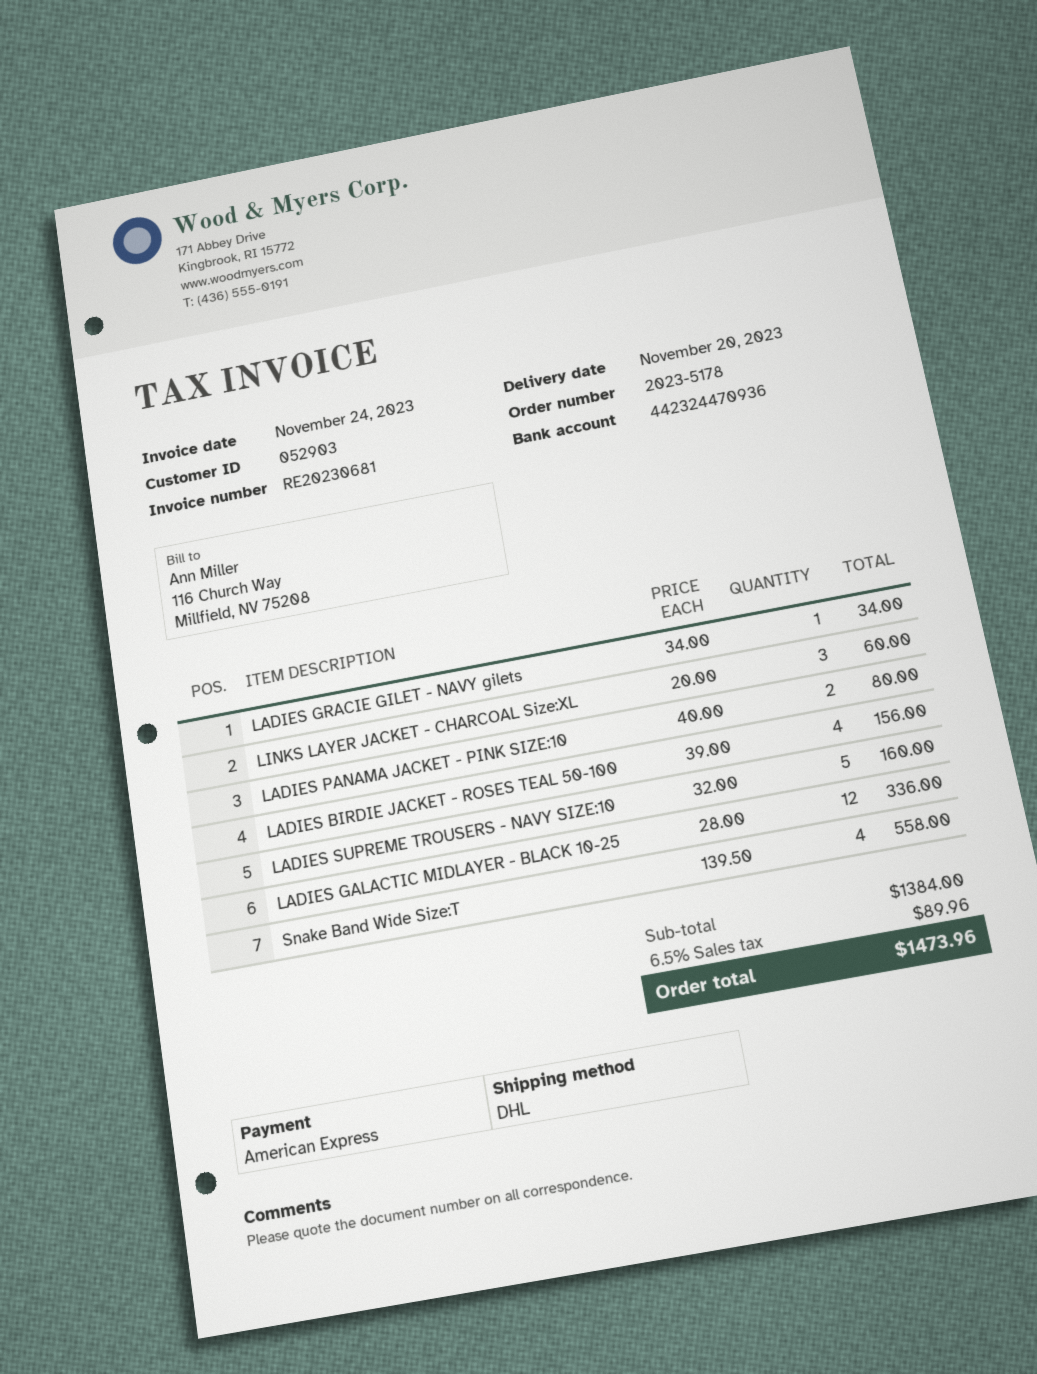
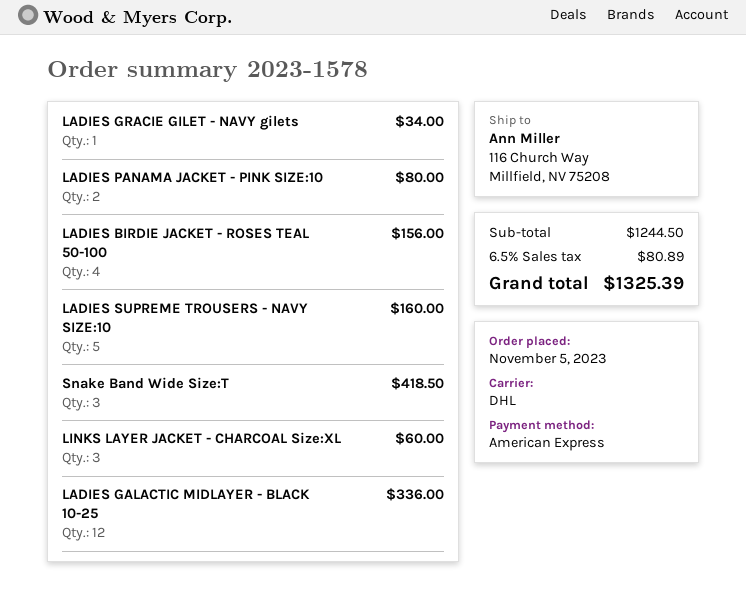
order number: 2023-5178 -> 2023-1578
Snake Band Wide Size:T: 4 for 558.00 -> 3 for 418.50
subtotal: 1384.00 -> 1244.50
tax: 6.5% = 89.96 -> 6.5% = 80.89
total: 1473.96 -> 1325.39

